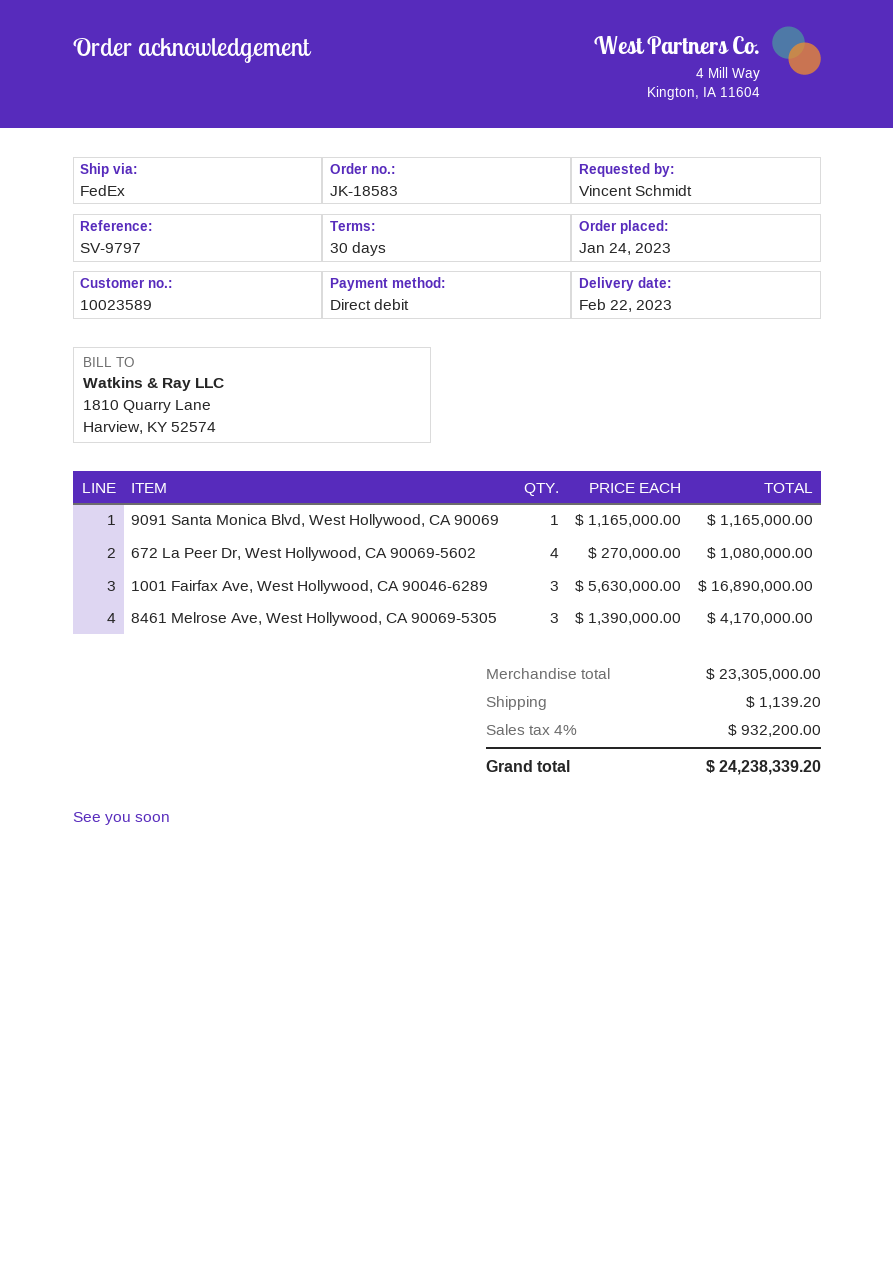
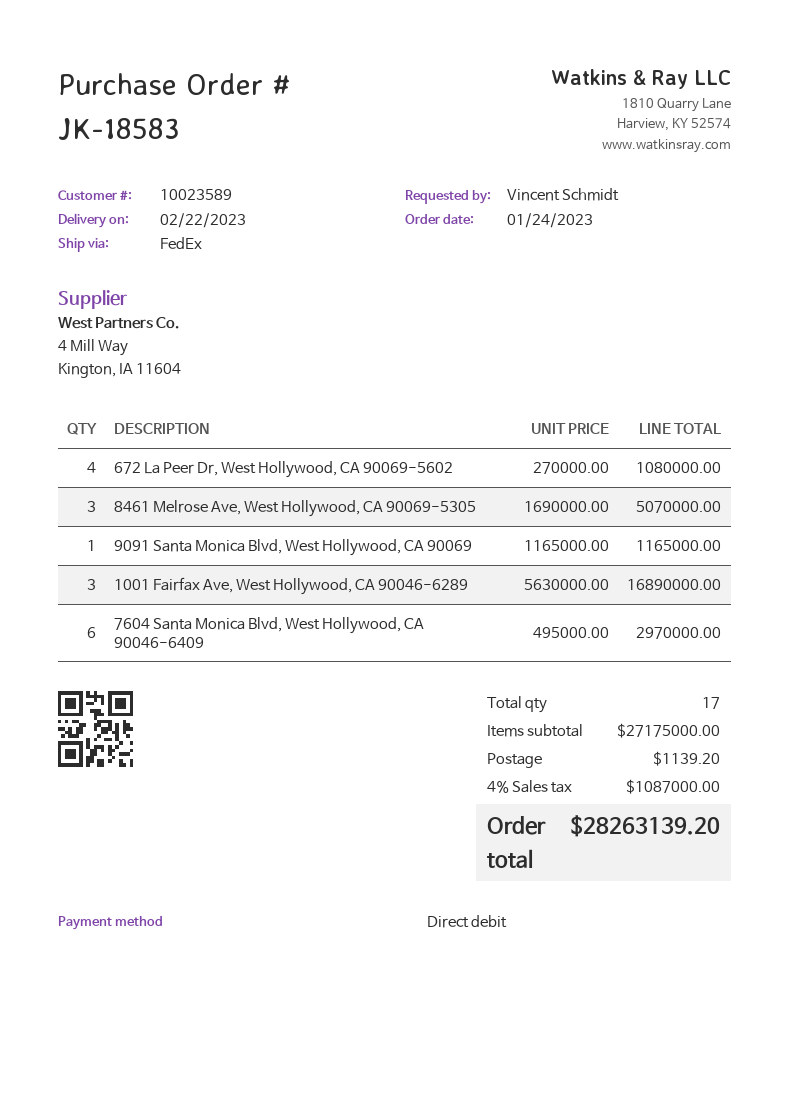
8461 Melrose Ave, West Hollywood, CA 90069-5305: 3 x 1390000.00 = 4170000.00 -> 3 x 1690000.00 = 5070000.00
7604 Santa Monica Blvd, West Hollywood, CA 90046-6409: none -> 6 x 495000.00 = 2970000.00
subtotal: 23305000.00 -> 27175000.00
tax: 4% = 932200.00 -> 4% = 1087000.00
total: 24238339.20 -> 28263139.20

